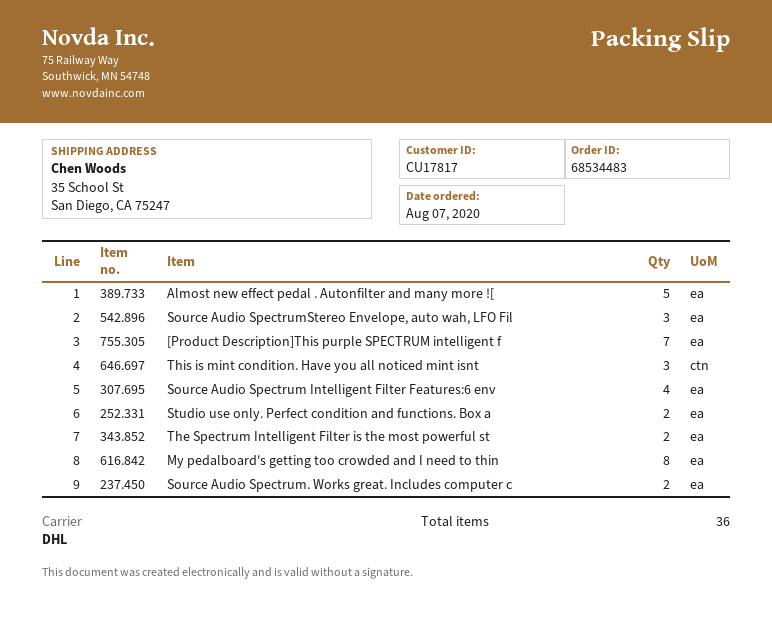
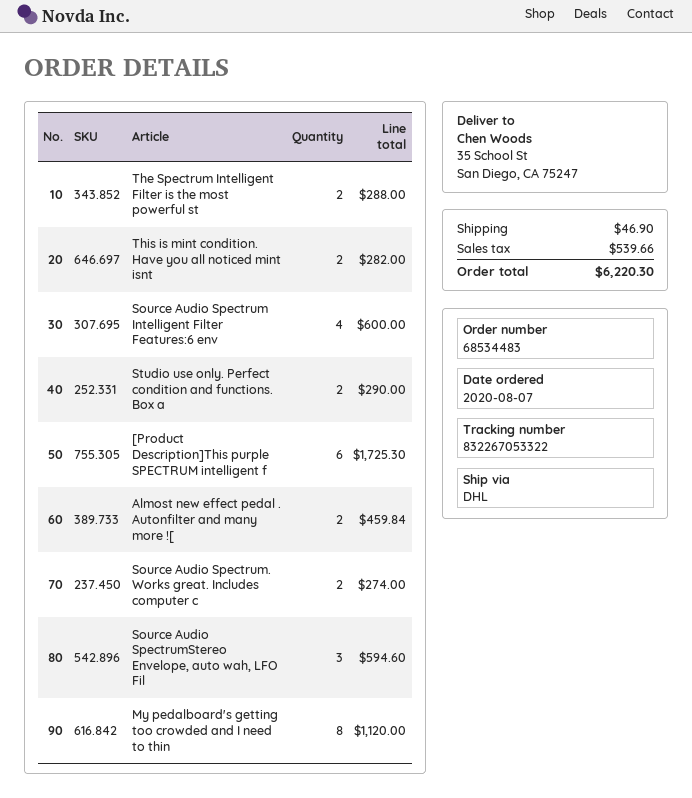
Almost new effect pedal . Autonfilter and many more ![: 5 -> 2
[Product Description]This purple SPECTRUM intelligent f: 7 -> 6
This is mint condition. Have you all noticed mint isnt: 3 -> 2

